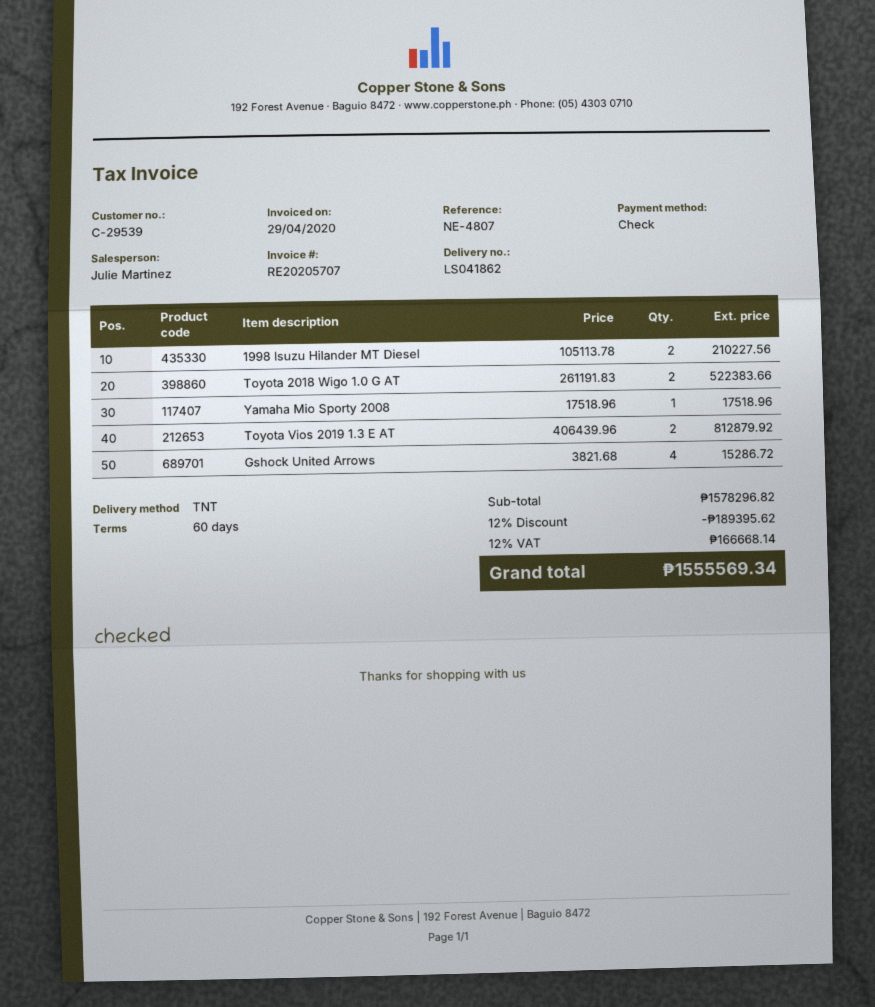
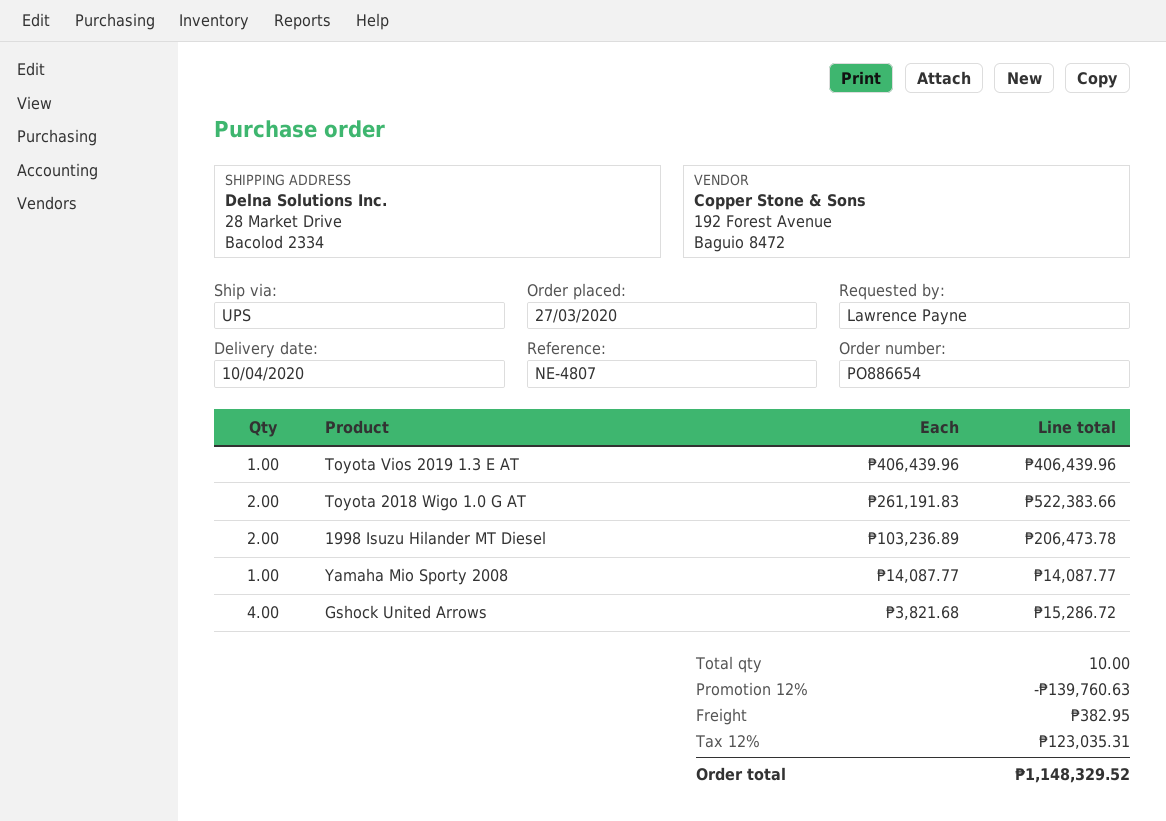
shipping method: TNT -> UPS
1998 Isuzu Hilander MT Diesel: 2 x 105113.78 = 210227.56 -> 2 x 103236.89 = 206473.78
Yamaha Mio Sporty 2008: 1 x 17518.96 = 17518.96 -> 1 x 14087.77 = 14087.77
Toyota Vios 2019 1.3 E AT: 2 x 406439.96 = 812879.92 -> 1 x 406439.96 = 406439.96
discount: 12% = 189395.62 -> 12% = 139760.63
shipping: none -> 382.95
tax: 12% = 166668.14 -> 12% = 123035.31
total: 1555569.34 -> 1148329.52

